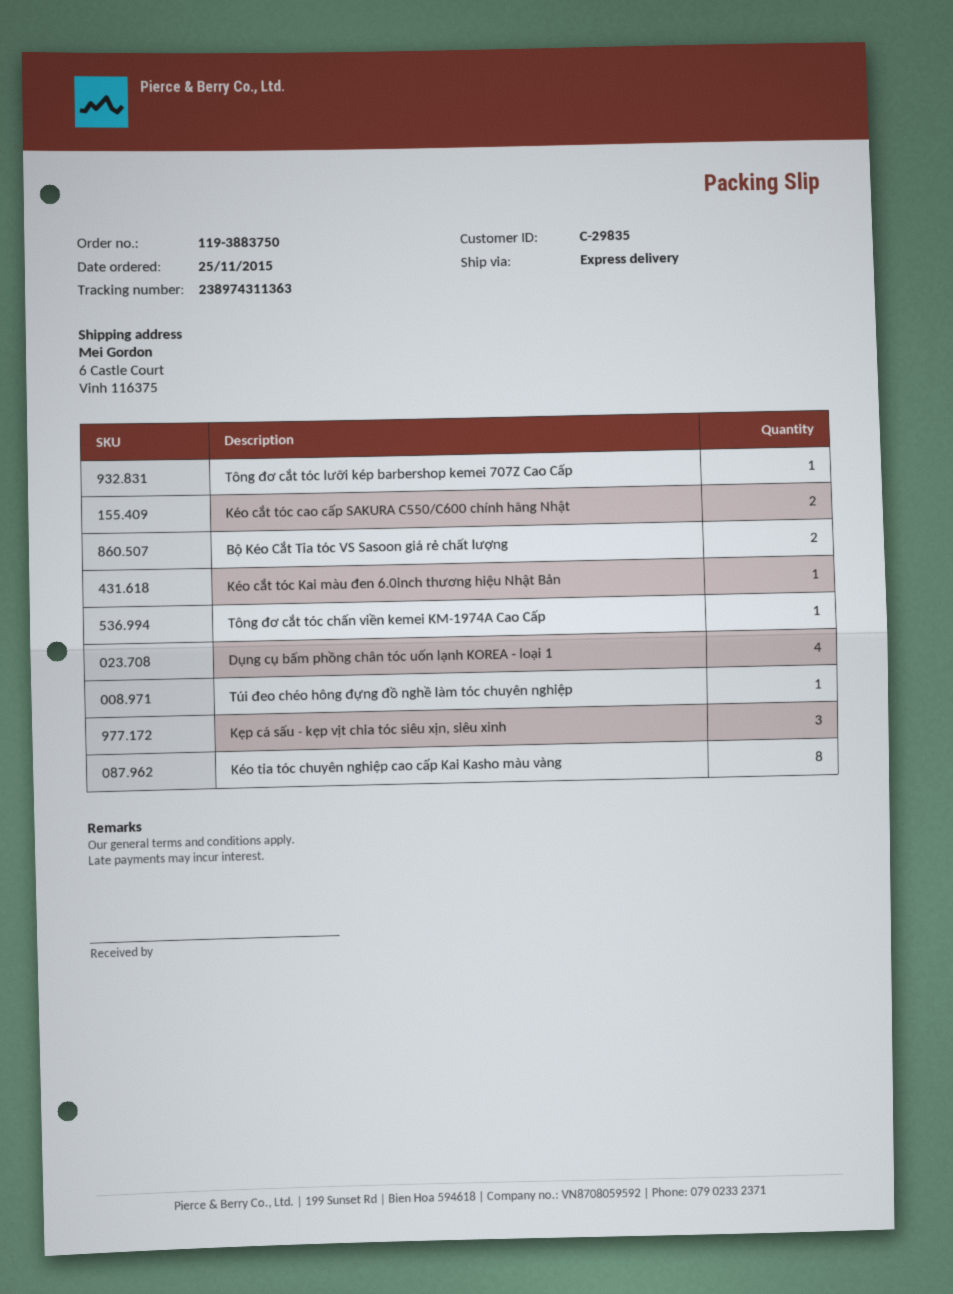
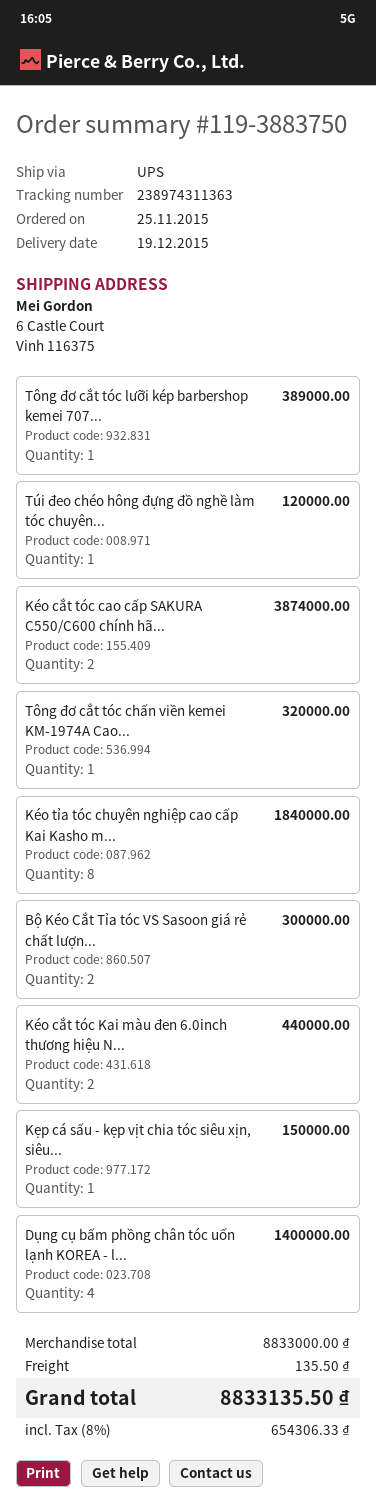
shipping method: express -> UPS
Kéo cắt tóc Kai màu đen 6.0inch thương hiệu Nhật Bản: 1 -> 2
Kẹp cá sấu - kẹp vịt chia tóc siêu xịn, siêu xinh: 3 -> 1

